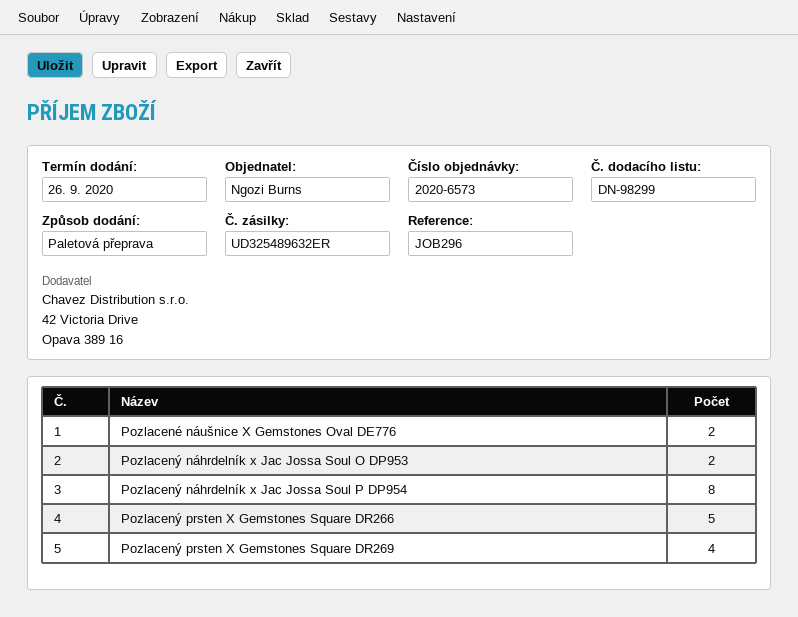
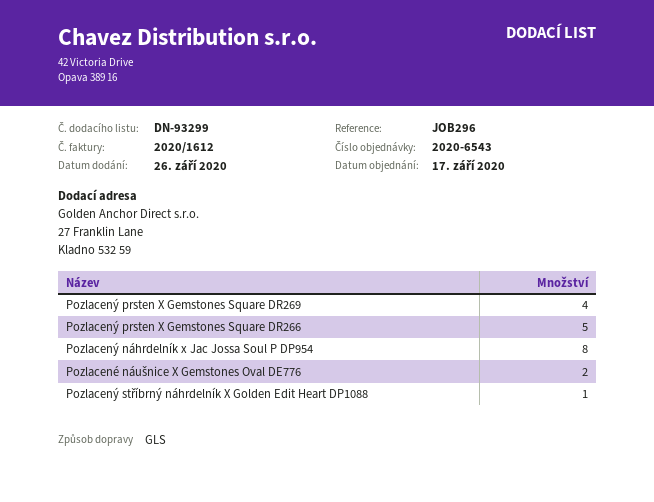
order number: 2020-6573 -> 2020-6543
delivery note number: DN-98299 -> DN-93299
shipping method: pallet freight -> GLS
Pozlacený náhrdelník x Jac Jossa Soul O DP953: 2 -> none
Pozlacený stříbrný náhrdelník X Golden Edit Heart DP1088: none -> 1

